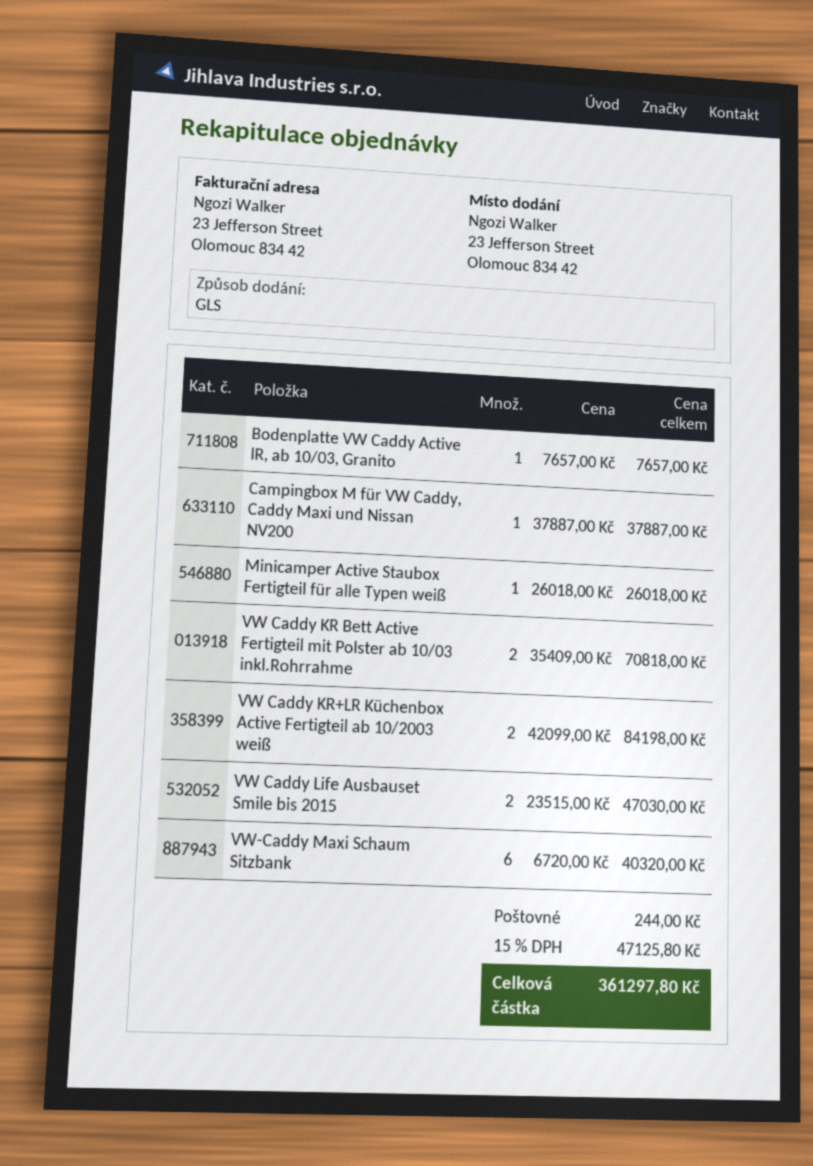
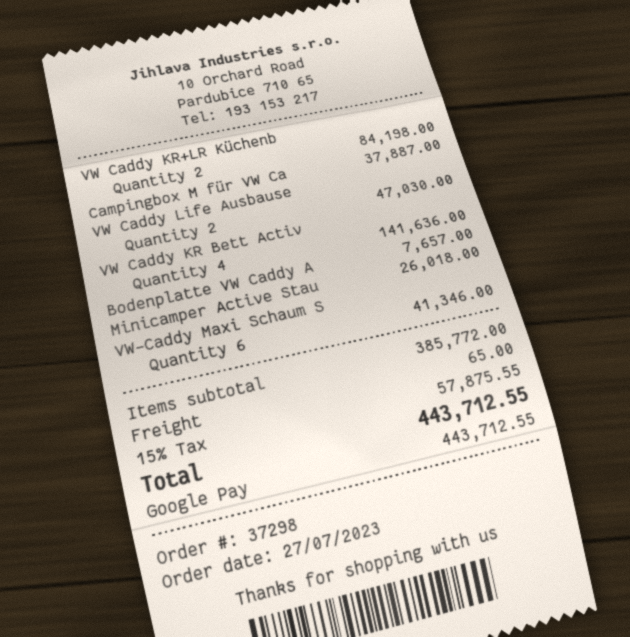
VW Caddy KR Bett Active Fertigteil mit Polster ab 10/03 inkl.Rohrrahme: 2 for 70818.00 -> 4 for 141636.00
VW-Caddy Maxi Schaum Sitzbank: 6 for 40320.00 -> 6 for 41346.00
shipping: 244.00 -> 65.00
tax: 15% = 47125.80 -> 15% = 57875.55
total: 361297.80 -> 443712.55

